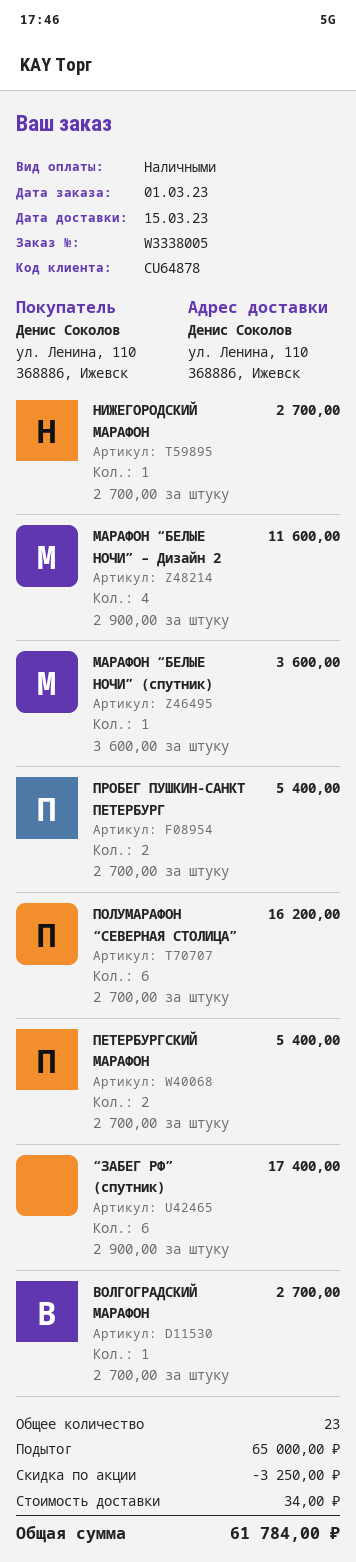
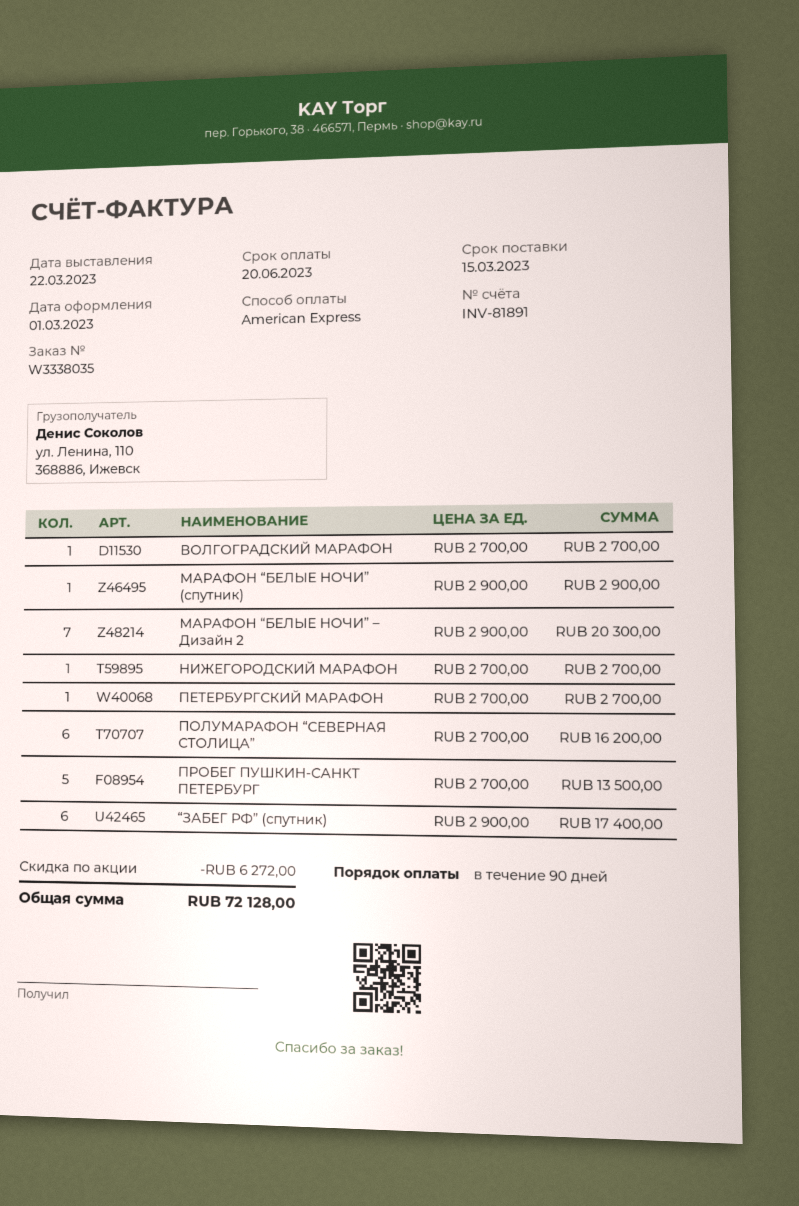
order number: W3338005 -> W3338035
payment method: cash -> American Express
МАРАФОН “БЕЛЫЕ НОЧИ” – Дизайн 2: 4 x 2900.00 = 11600.00 -> 7 x 2900.00 = 20300.00
МАРАФОН “БЕЛЫЕ НОЧИ” (спутник): 1 x 3600.00 = 3600.00 -> 1 x 2900.00 = 2900.00
ПРОБЕГ ПУШКИН-САНКТ ПЕТЕРБУРГ: 2 x 2700.00 = 5400.00 -> 5 x 2700.00 = 13500.00
ПЕТЕРБУРГСКИЙ МАРАФОН: 2 x 2700.00 = 5400.00 -> 1 x 2700.00 = 2700.00
discount: 3250.00 -> 6272.00
shipping: 34.00 -> none
total: 61784.00 -> 72128.00

